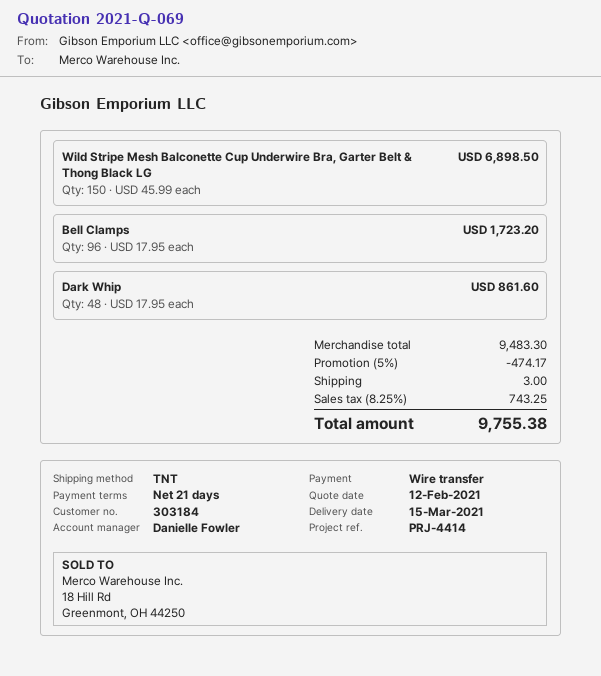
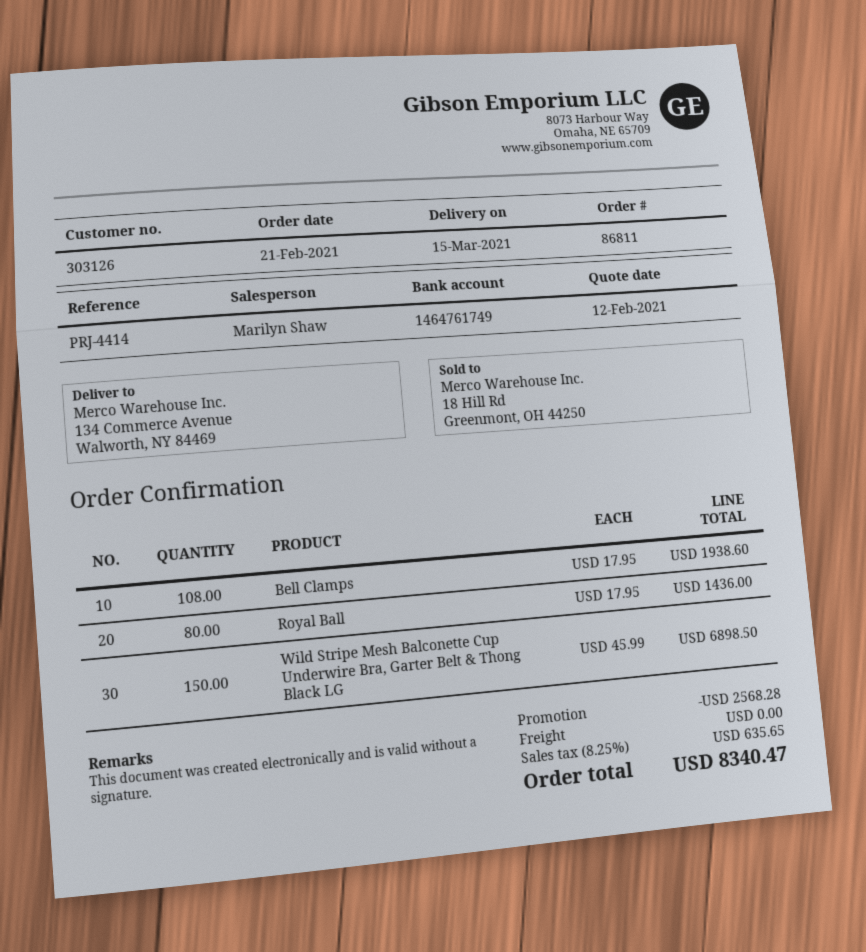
customer number: 303184 -> 303126
sales rep: Danielle Fowler -> Marilyn Shaw
Bell Clamps: 96 x 17.95 = 1723.20 -> 108 x 17.95 = 1938.60
Dark Whip: 48 x 17.95 = 861.60 -> none
Royal Ball: none -> 80 x 17.95 = 1436.00
discount: 474.17 -> 2568.28
shipping: 3.00 -> 0.00
tax: 8.25% = 743.25 -> 8.25% = 635.65
total: 9755.38 -> 8340.47

